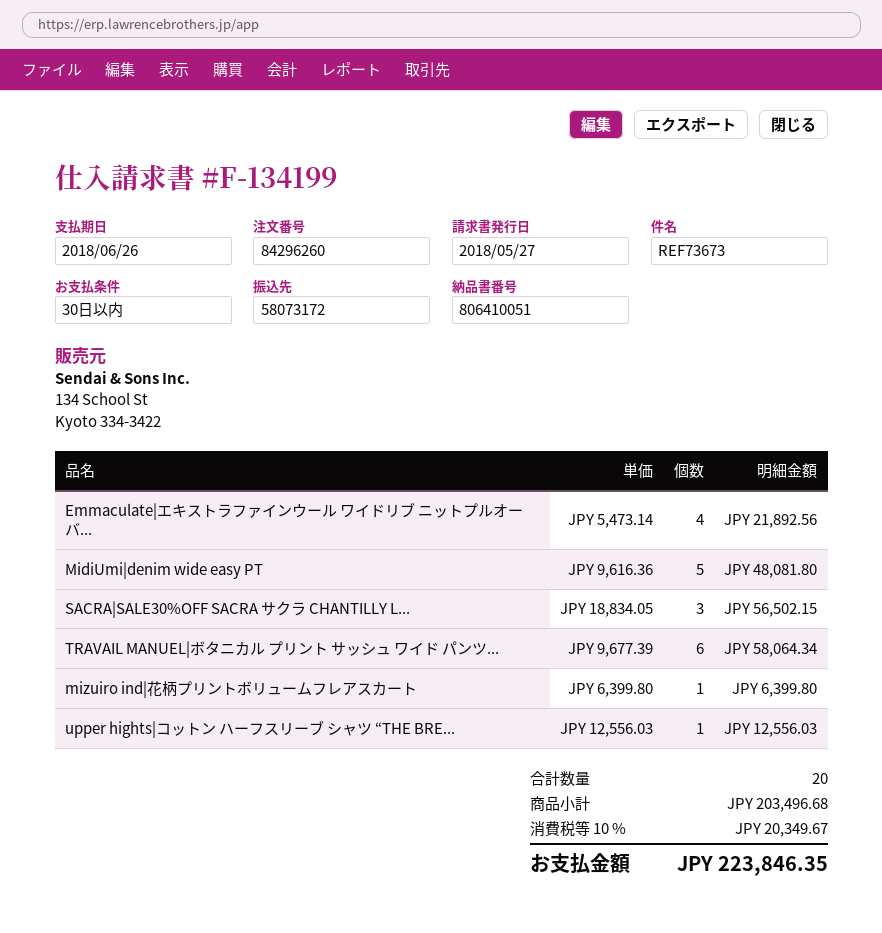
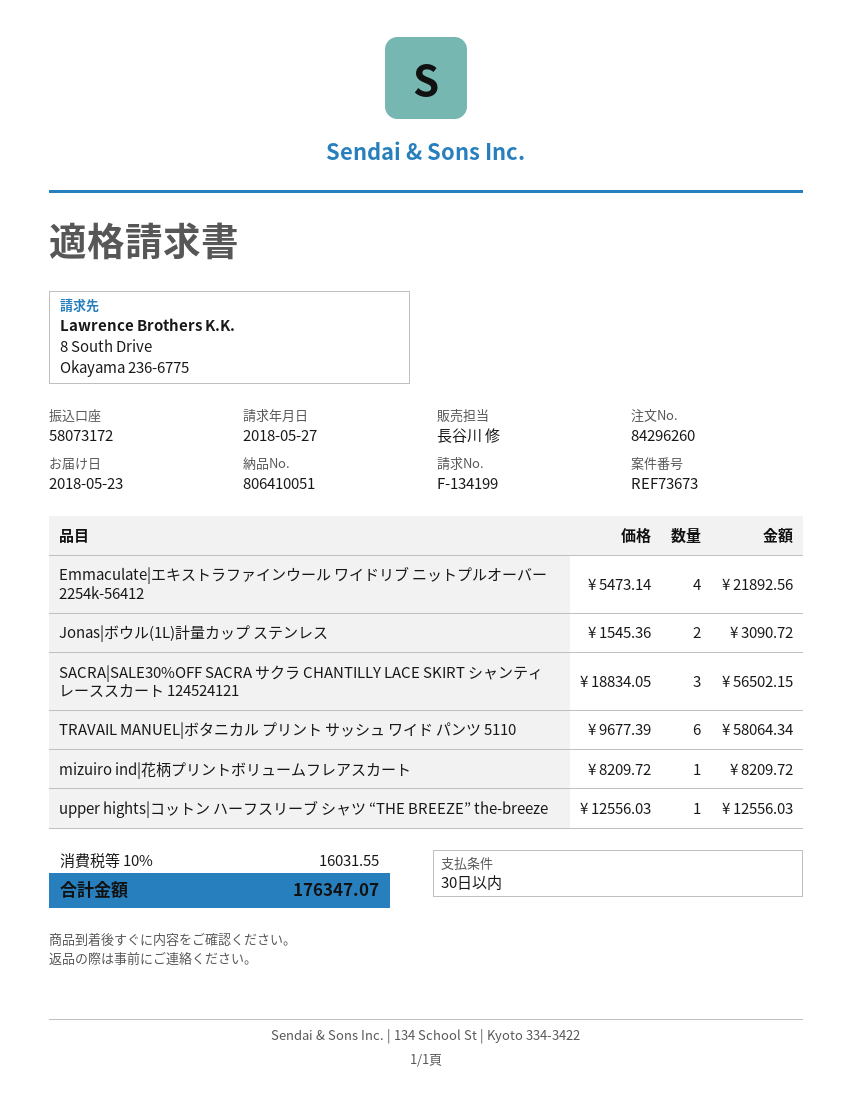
MidiUmi|denim wide easy PT: 5 x 9616.36 = 48081.80 -> none
mizuiro ind|花柄プリントボリュームフレアスカート: 1 x 6399.80 = 6399.80 -> 1 x 8209.72 = 8209.72
Jonas|ボウル(1L)計量カップ ステンレス: none -> 2 x 1545.36 = 3090.72
tax: 10% = 20349.67 -> 10% = 16031.55
total: 223846.35 -> 176347.07

